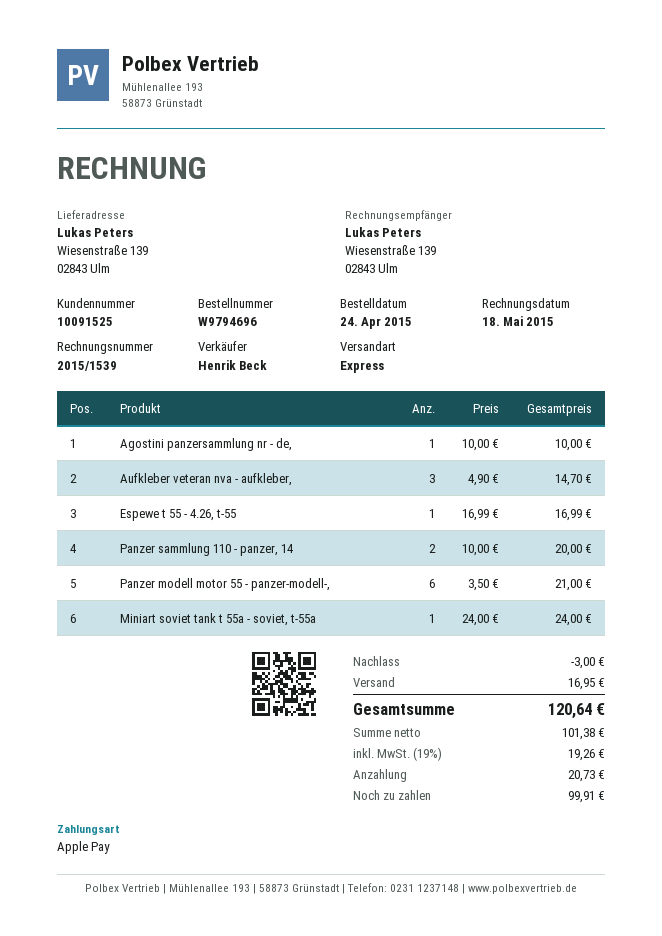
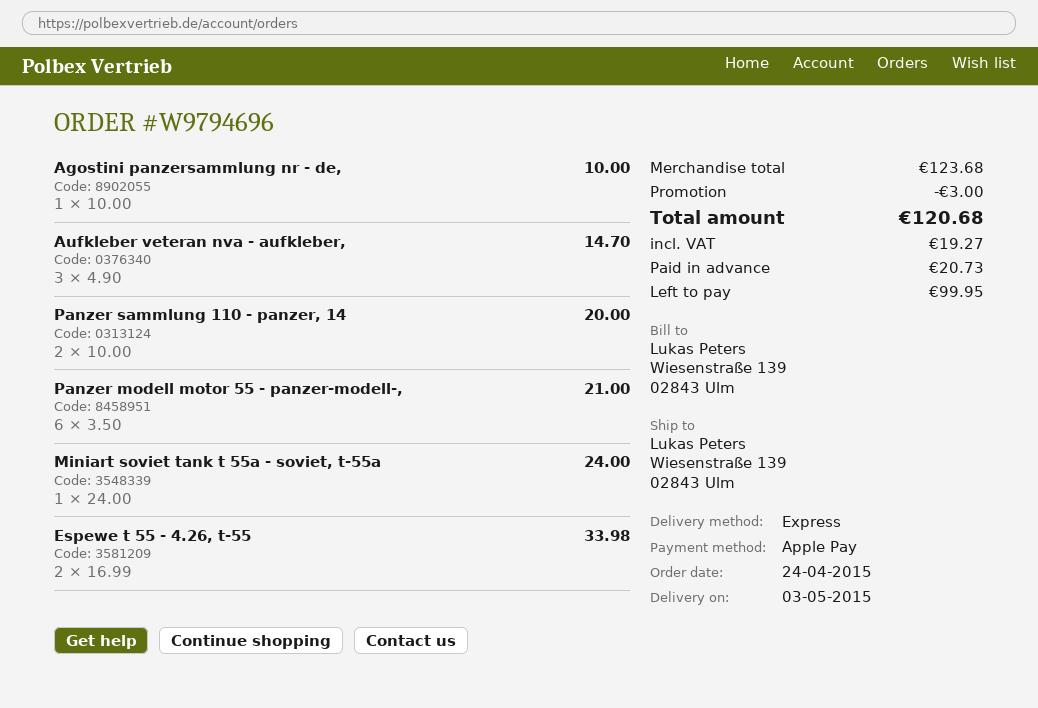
Espewe t 55 - 4.26, t-55: 1 x 16.99 = 16.99 -> 2 x 16.99 = 33.98
shipping: 16.95 -> none
tax: 19.26 -> 19.27
total: 120.64 -> 120.68
balance: 99.91 -> 99.95

